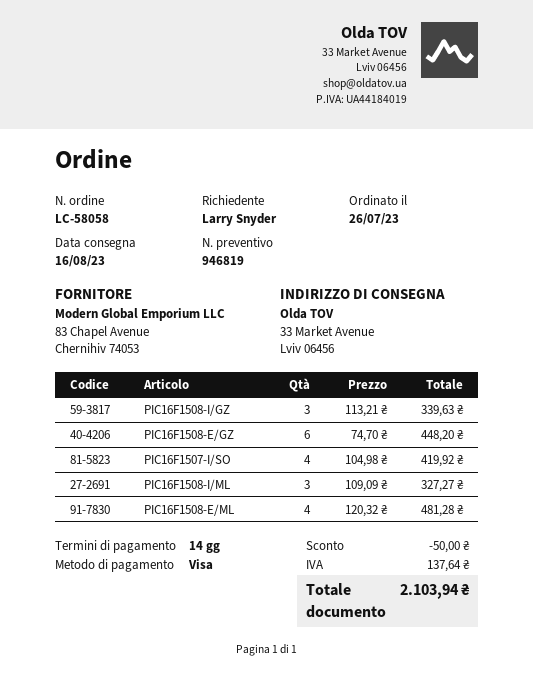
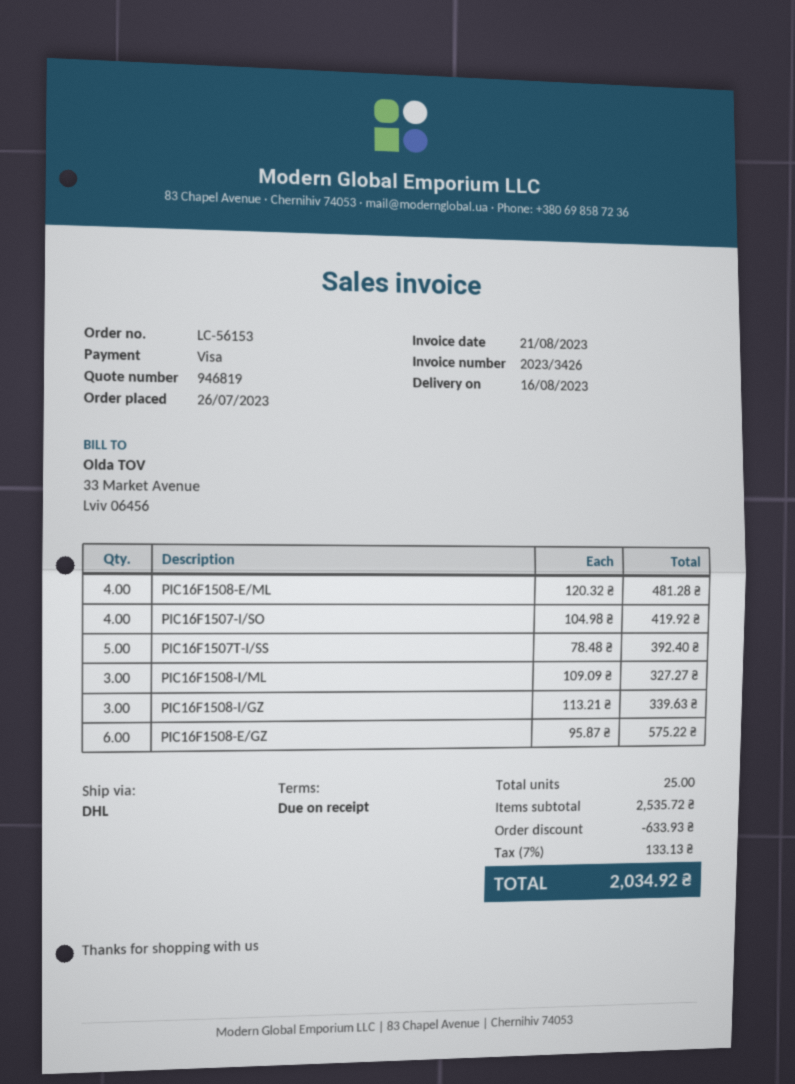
order number: LC-58058 -> LC-56153
payment terms: 14 days -> on receipt
PIC16F1508-E/GZ: 6 x 74.70 = 448.20 -> 6 x 95.87 = 575.22
PIC16F1507T-I/SS: none -> 5 x 78.48 = 392.40
discount: 50.00 -> 633.93
tax: 137.64 -> 133.13
total: 2103.94 -> 2034.92

